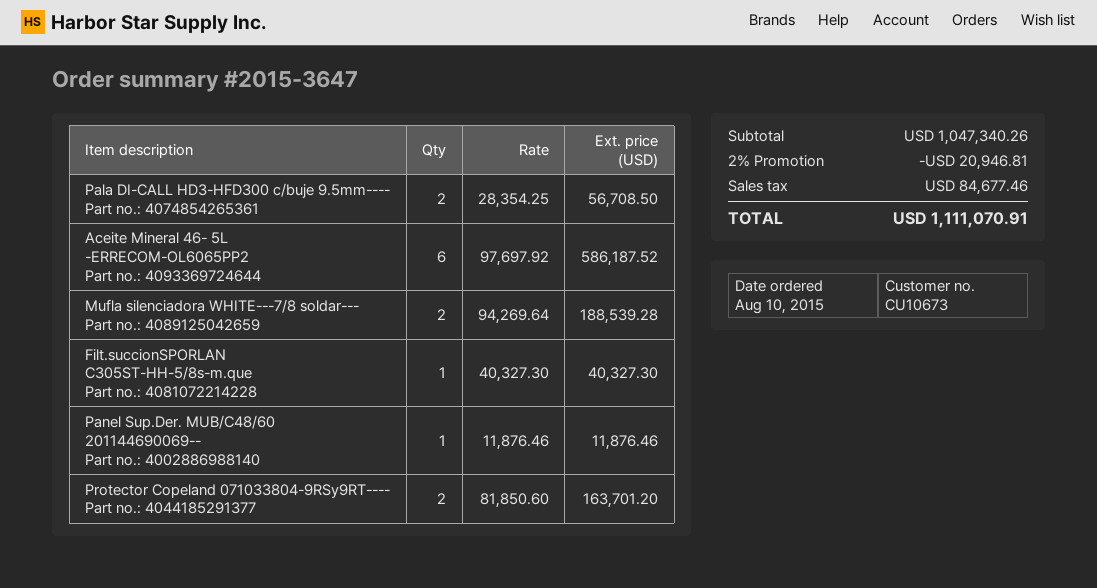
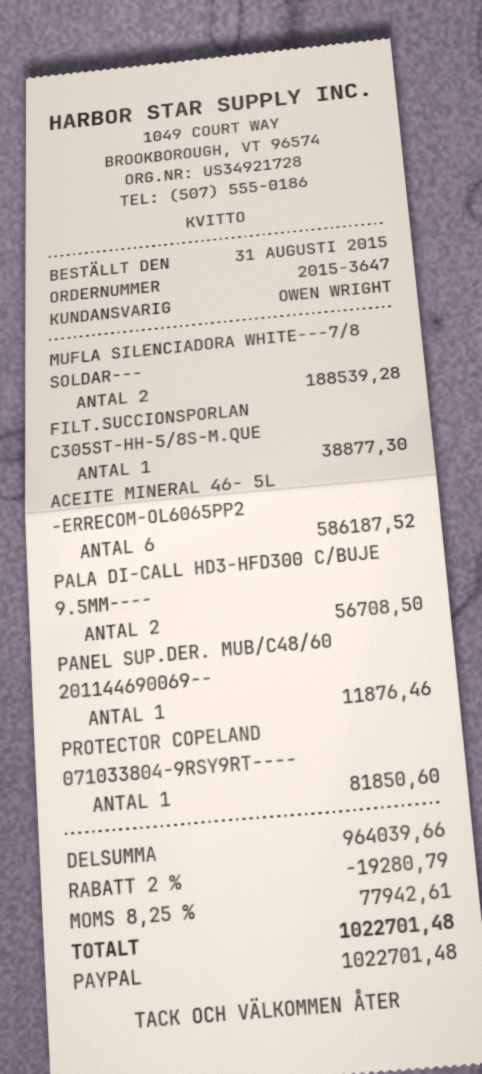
order date: 2015-08-10 -> 2015-08-31
Filt.succionSPORLAN C305ST-HH-5/8s-m.que: 1 for 40327.30 -> 1 for 38877.30
Protector Copeland 071033804-9RSy9RT----: 2 for 163701.20 -> 1 for 81850.60
subtotal: 1047340.26 -> 964039.66
discount: 2% = 20946.81 -> 2% = 19280.79
tax: 84677.46 -> 77942.61
total: 1111070.91 -> 1022701.48

